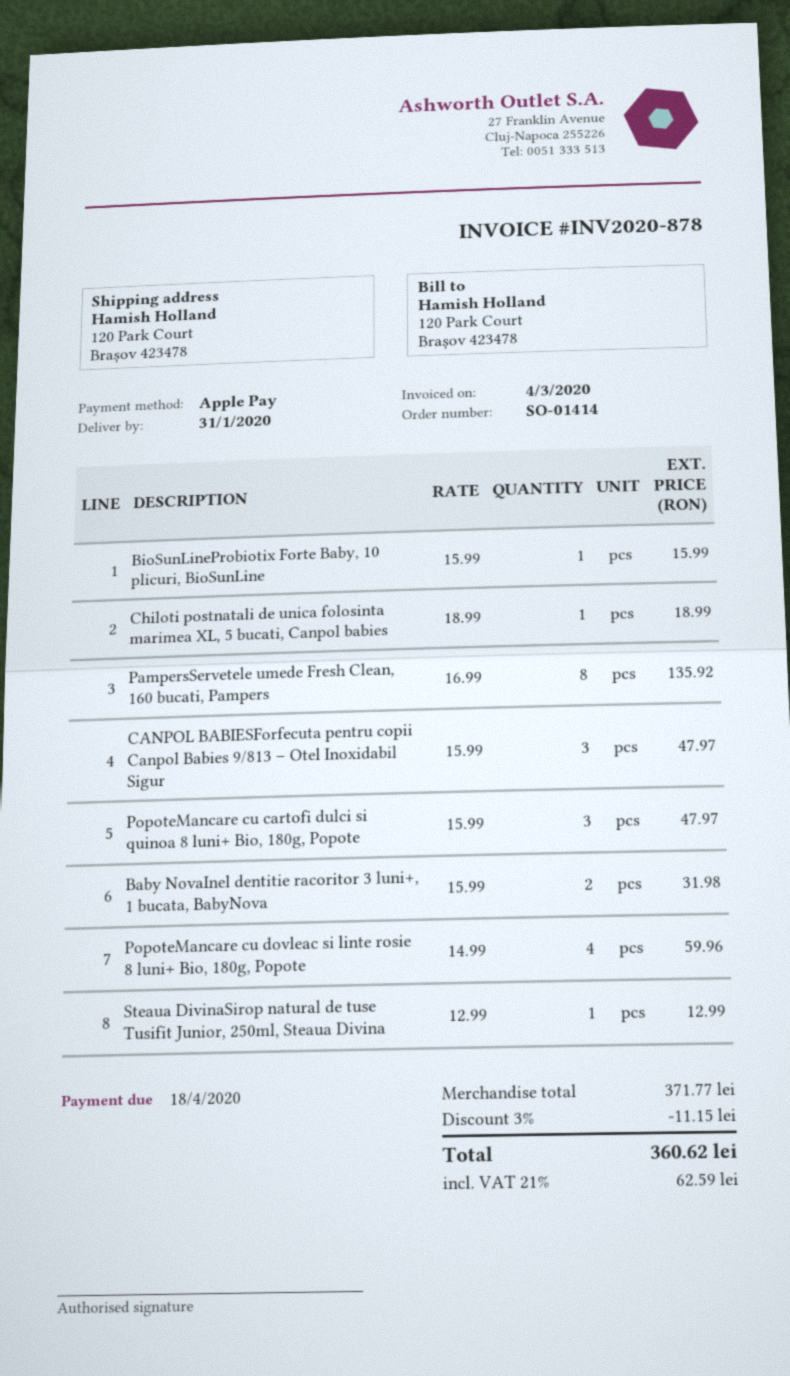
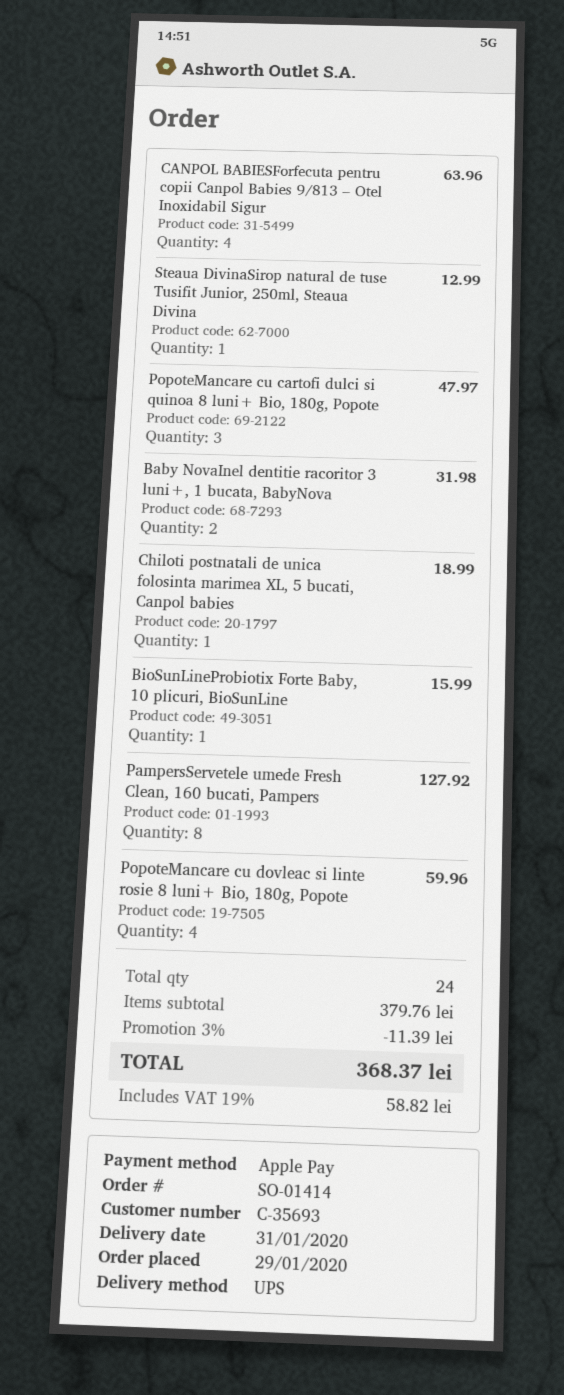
PampersServetele umede Fresh Clean, 160 bucati, Pampers: 8 for 135.92 -> 8 for 127.92
CANPOL BABIESForfecuta pentru copii Canpol Babies 9/813 – Otel Inoxidabil Sigur: 3 for 47.97 -> 4 for 63.96
subtotal: 371.77 -> 379.76
discount: 3% = 11.15 -> 3% = 11.39
tax: 21% = 62.59 -> 19% = 58.82
total: 360.62 -> 368.37

